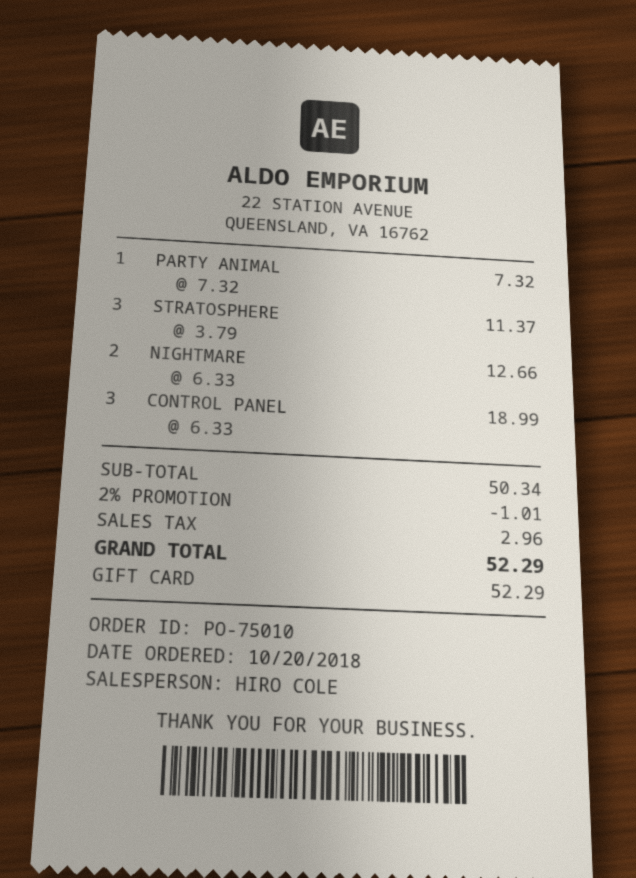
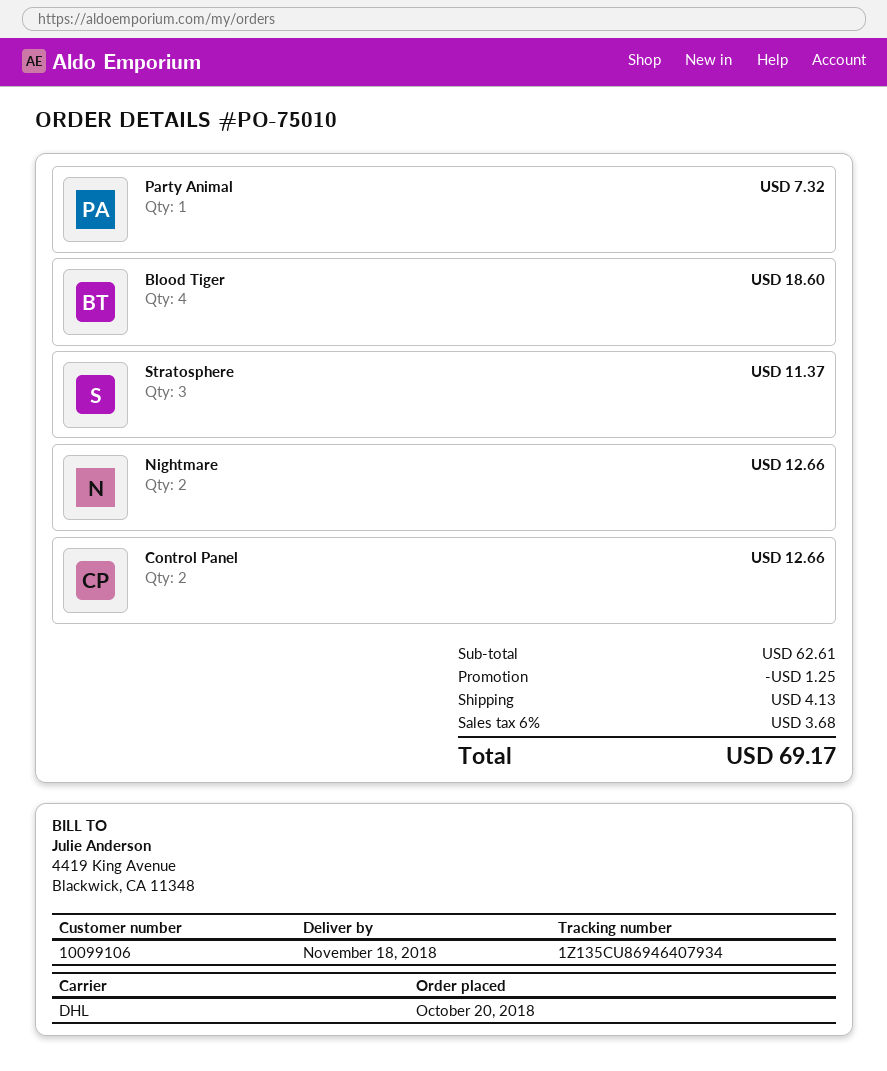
CONTROL PANEL: 3 for 18.99 -> 2 for 12.66
Blood Tiger: none -> 4 for 18.60
subtotal: 50.34 -> 62.61
discount: 1.01 -> 1.25
shipping: none -> 4.13
tax: 2.96 -> 3.68
total: 52.29 -> 69.17

